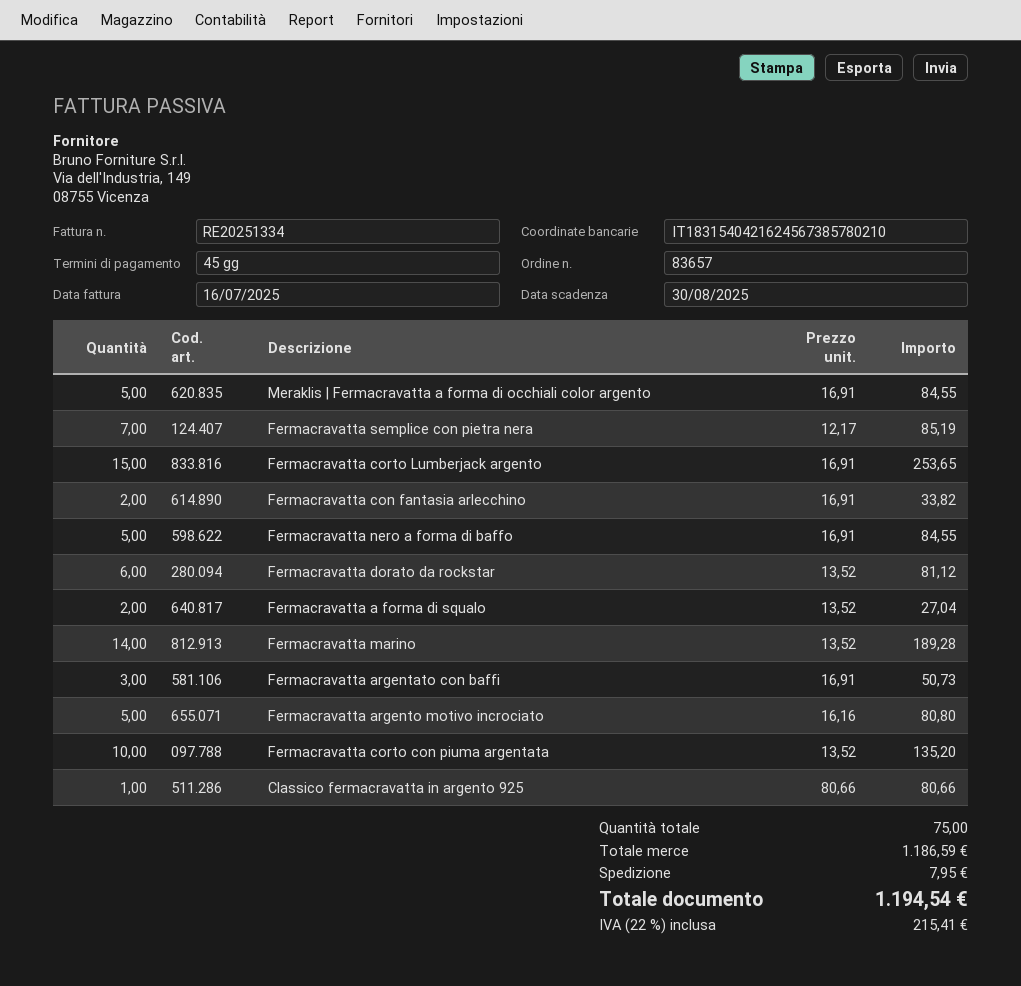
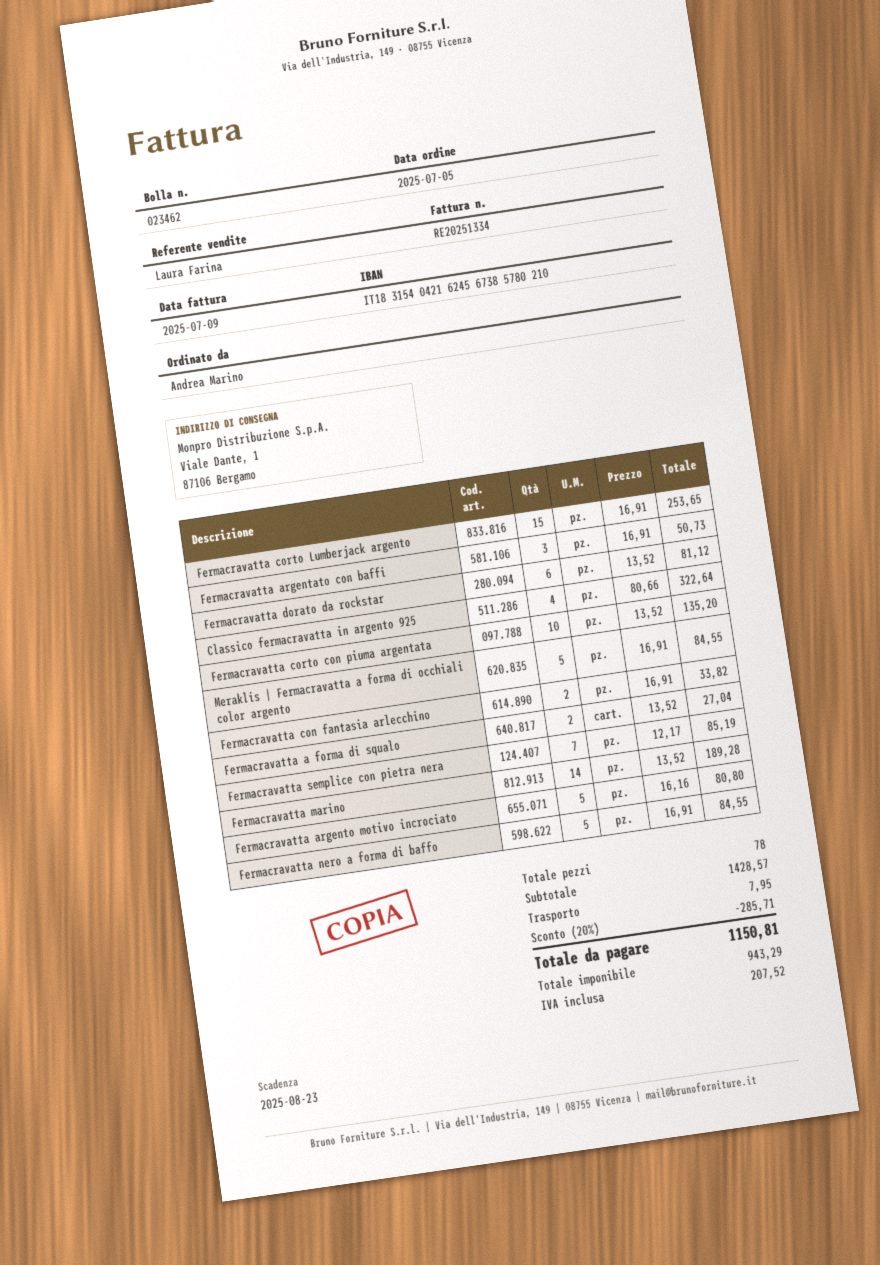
invoice date: 2025-07-16 -> 2025-07-09
due date: 2025-08-30 -> 2025-08-23
Classico fermacravatta in argento 925: 1 x 80.66 = 80.66 -> 4 x 80.66 = 322.64
total quantity: 75 -> 78
subtotal: 1186.59 -> 1428.57
discount: none -> 20% = 285.71
tax: 215.41 -> 207.52
total: 1194.54 -> 1150.81

